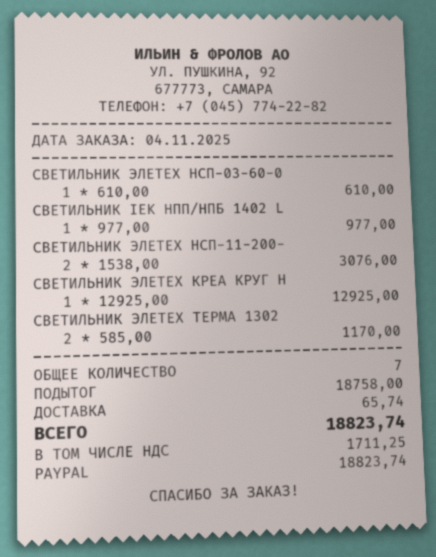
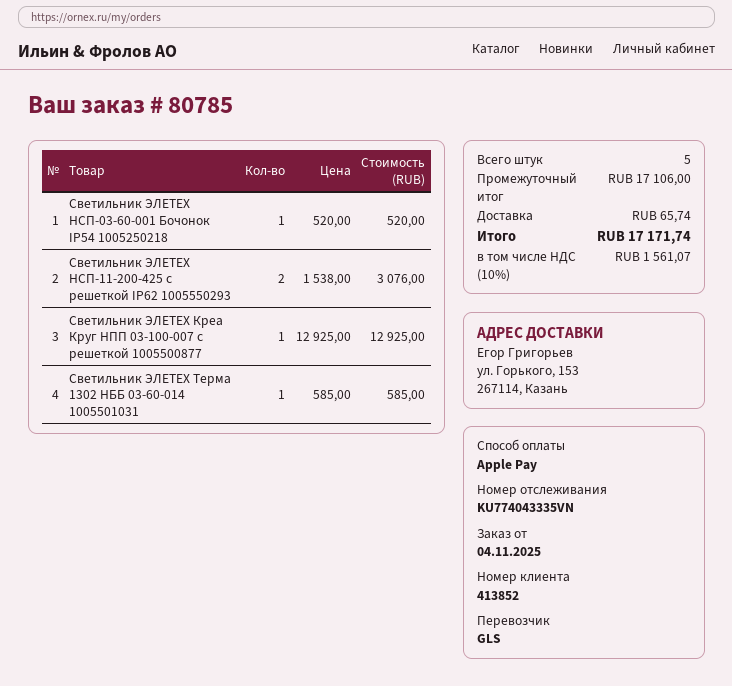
payment method: PayPal -> Apple Pay
СВЕТИЛЬНИК ЭЛЕТЕХ НСП-03-60-0: 1 x 610.00 = 610.00 -> 1 x 520.00 = 520.00
СВЕТИЛЬНИК IEK НПП/НПБ 1402 L: 1 x 977.00 = 977.00 -> none
СВЕТИЛЬНИК ЭЛЕТЕХ ТЕРМА 1302: 2 x 585.00 = 1170.00 -> 1 x 585.00 = 585.00
total quantity: 7 -> 5
subtotal: 18758.00 -> 17106.00
tax: 1711.25 -> 1561.07
total: 18823.74 -> 17171.74

